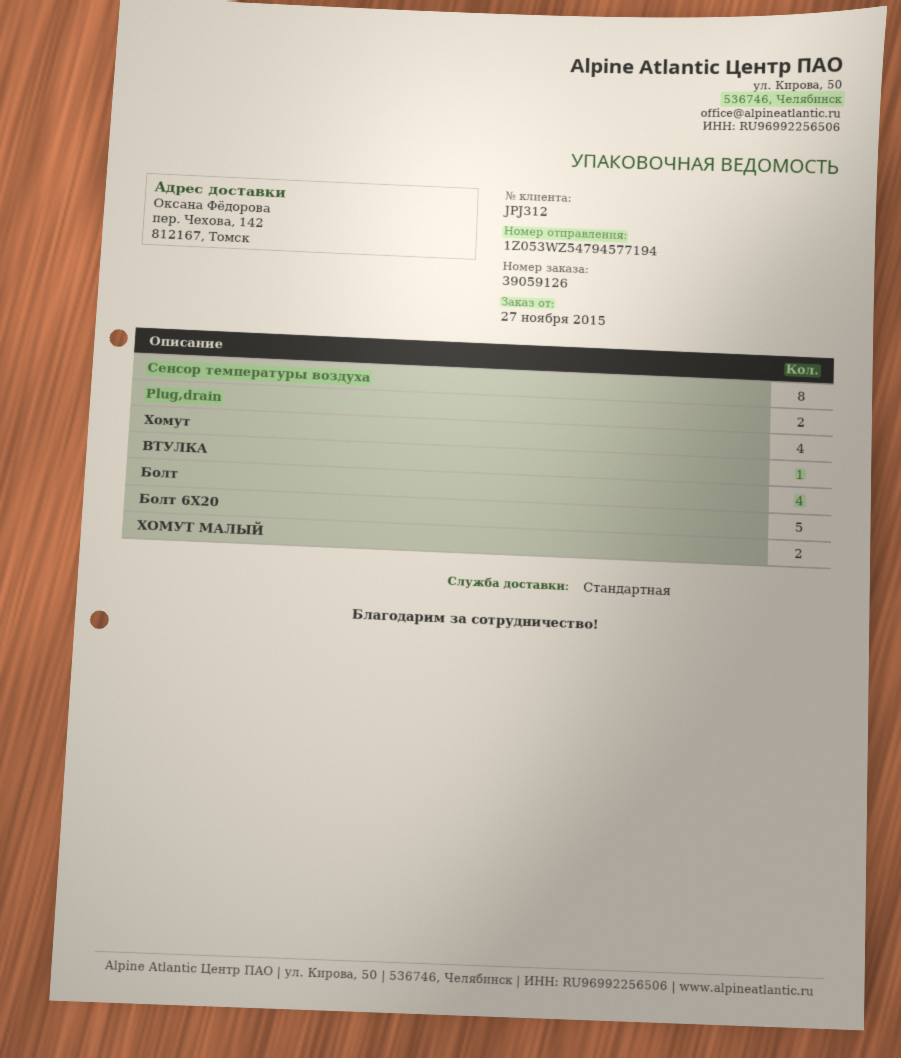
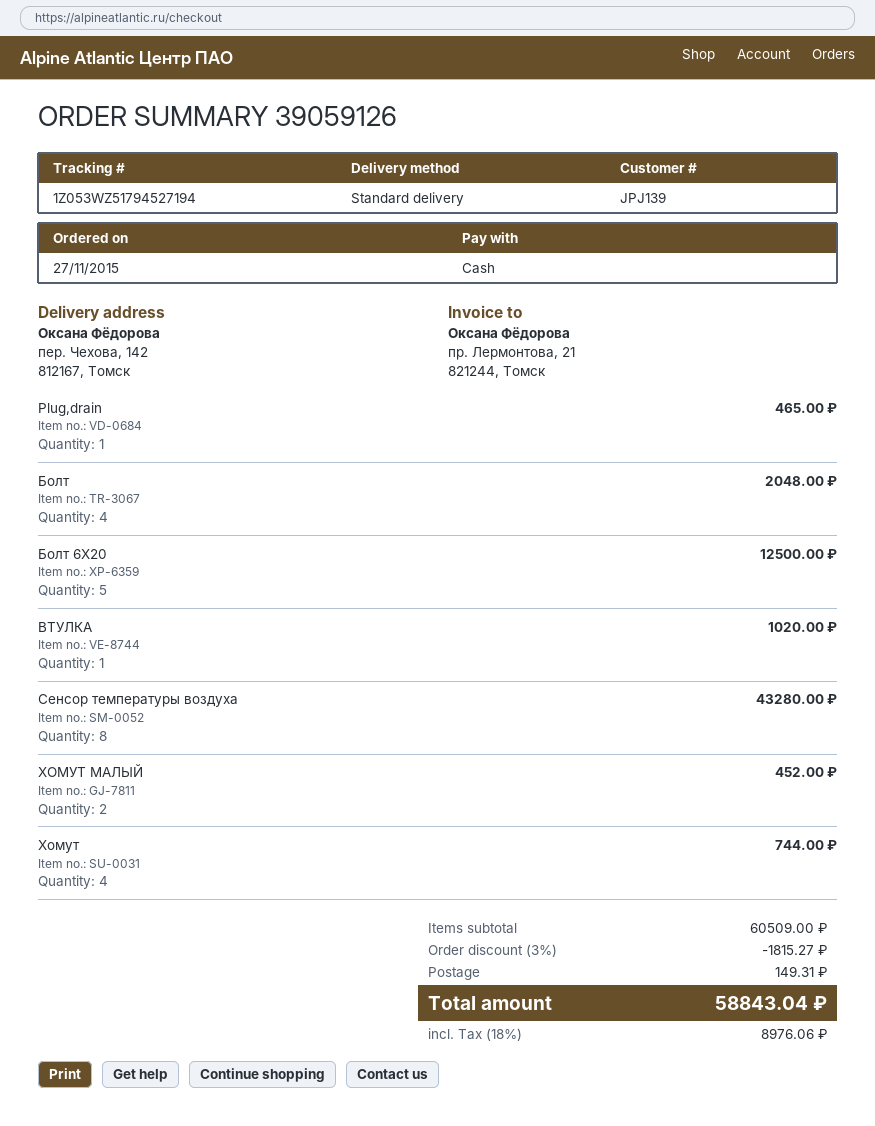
customer number: JPJ312 -> JPJ139
tracking number: 1Z053WZ54794577194 -> 1Z053WZ51794527194
Plug,drain: 2 -> 1

